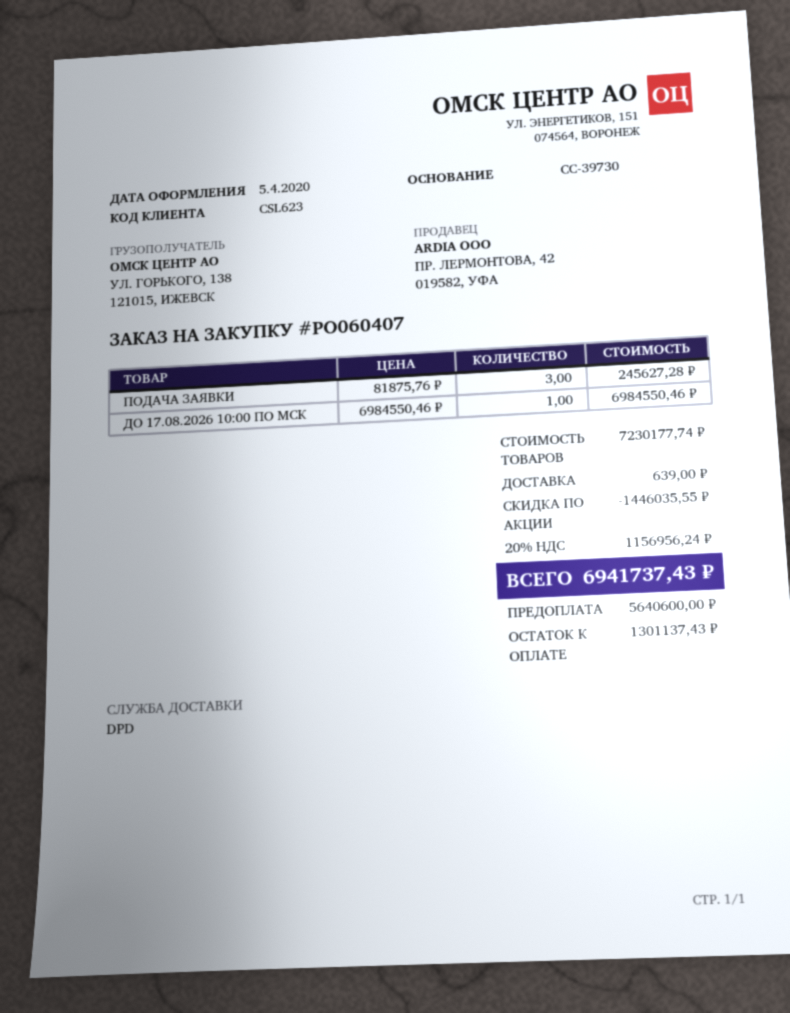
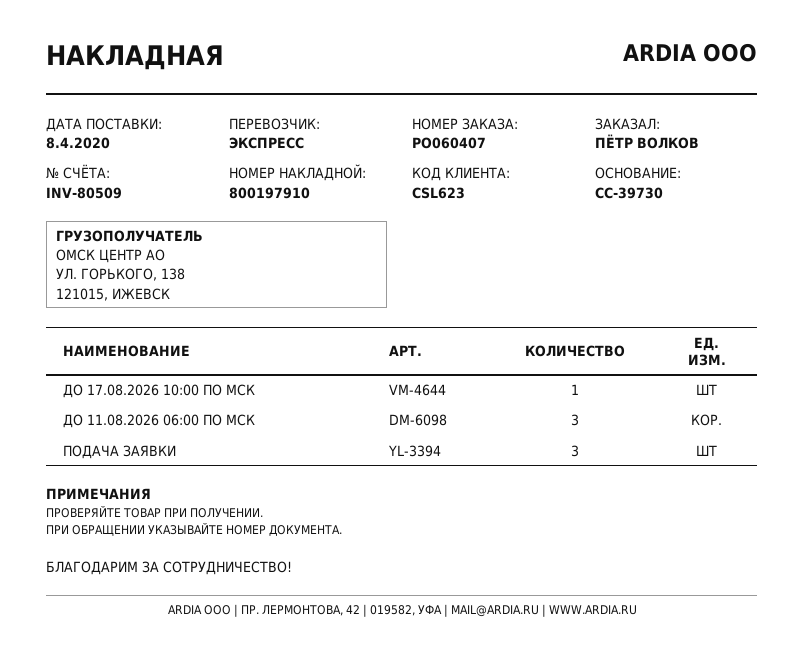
shipping method: DPD -> express
ДО 11.08.2026 06:00 ПО МСК: none -> 3

